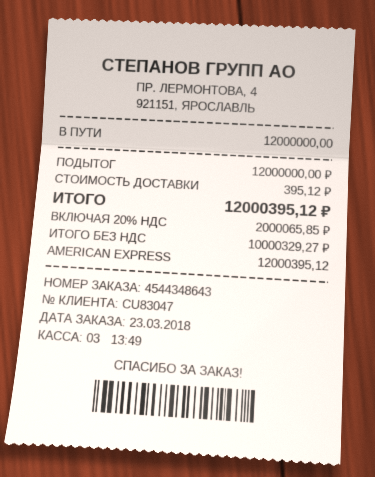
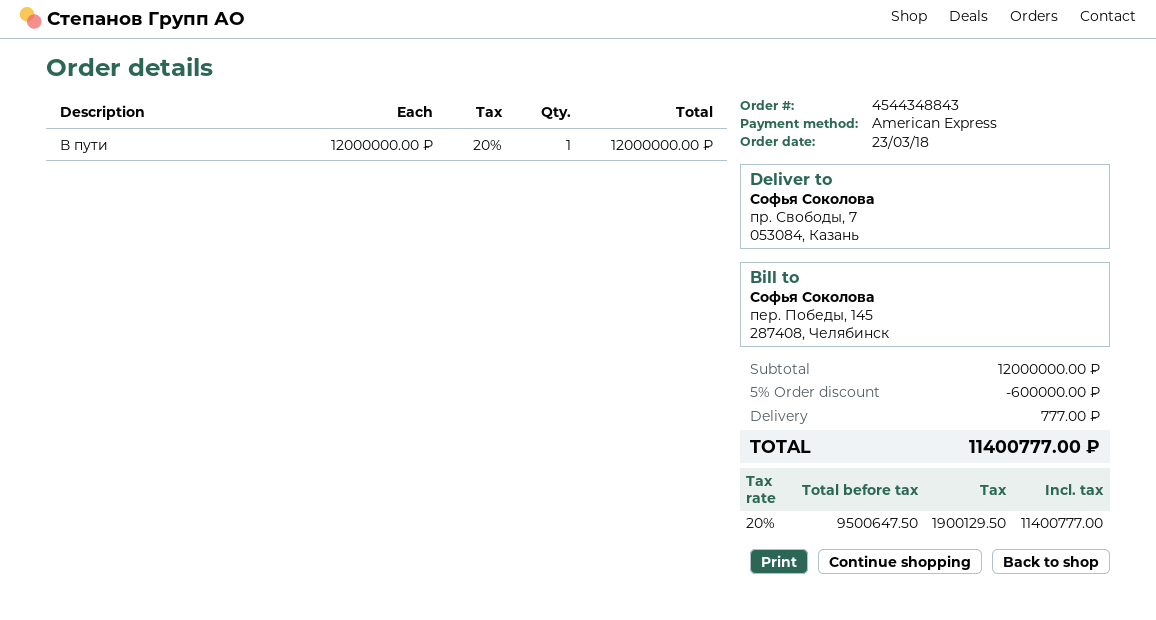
order number: 4544348643 -> 4544348843
discount: none -> 5% = 600000.00
shipping: 395.12 -> 777.00
net: 10000329.27 -> 9500647.50
tax: 20% = 2000065.85 -> 20% = 1900129.50
total: 12000395.12 -> 11400777.00

